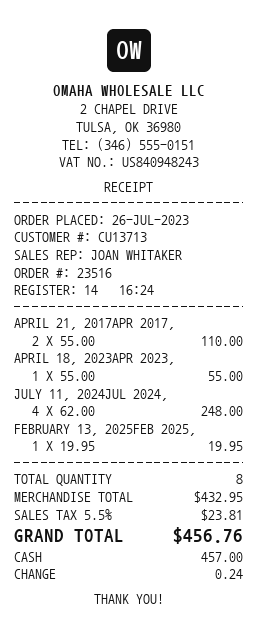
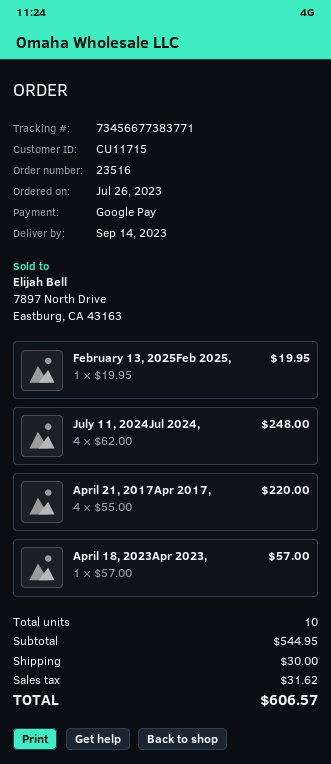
customer number: CU13713 -> CU11715
payment method: cash -> Google Pay
APRIL 21, 2017APR 2017,: 2 x 55.00 = 110.00 -> 4 x 55.00 = 220.00
APRIL 18, 2023APR 2023,: 1 x 55.00 = 55.00 -> 1 x 57.00 = 57.00
total quantity: 8 -> 10
subtotal: 432.95 -> 544.95
shipping: none -> 30.00
tax: 23.81 -> 31.62
total: 456.76 -> 606.57

